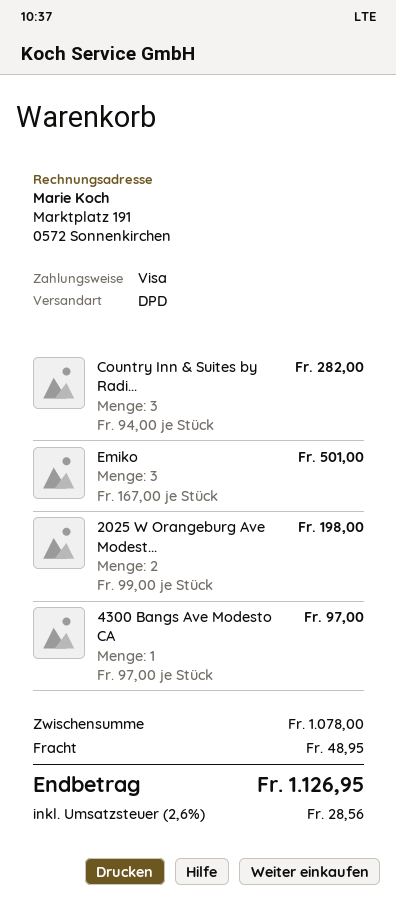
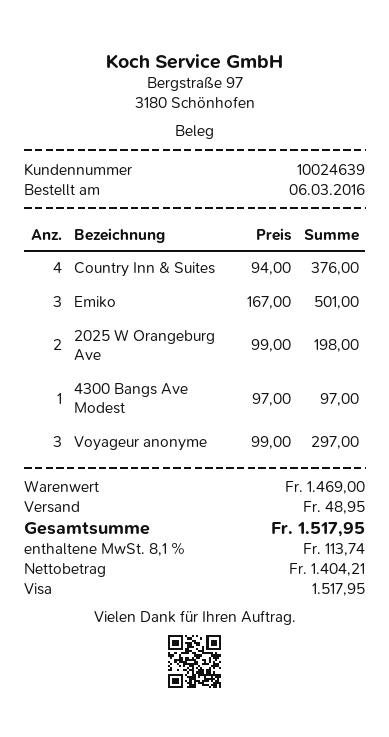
Country Inn & Suites by Radi...: 3 x 94.00 = 282.00 -> 4 x 94.00 = 376.00
Voyageur anonyme: none -> 3 x 99.00 = 297.00
subtotal: 1078.00 -> 1469.00
tax: 2.6% = 28.56 -> 8.1% = 113.74
total: 1126.95 -> 1517.95

